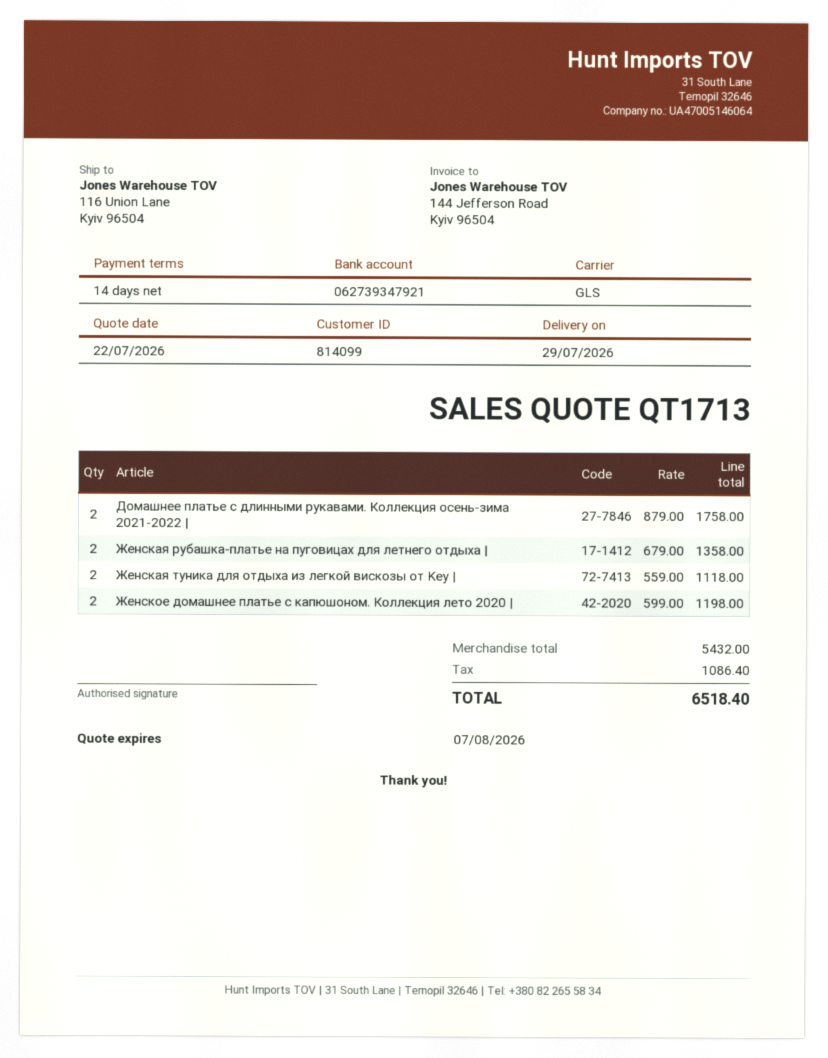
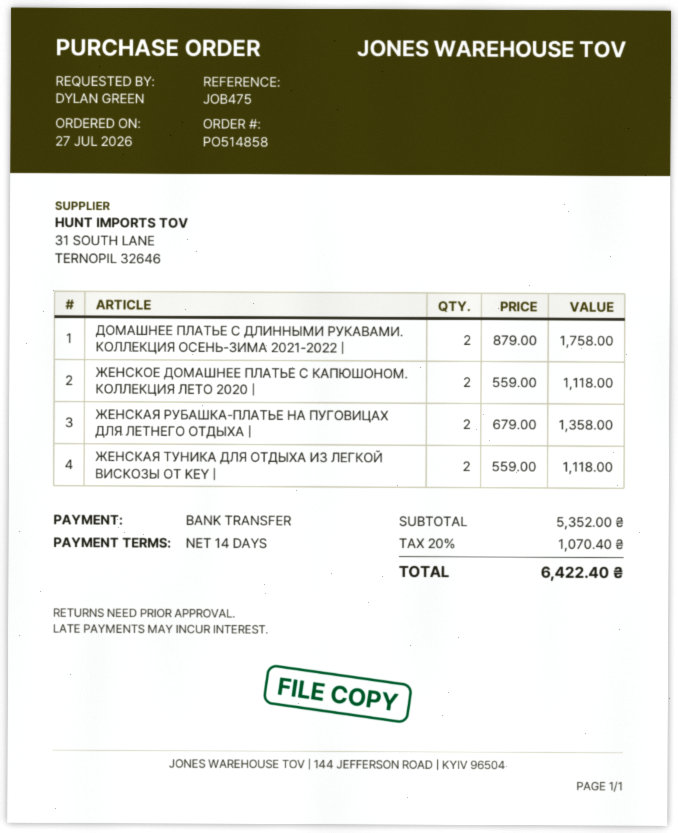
Женское домашнее платье с капюшоном. Коллекция лето 2020 |: 2 x 599.00 = 1198.00 -> 2 x 559.00 = 1118.00
subtotal: 5432.00 -> 5352.00
tax: 1086.40 -> 1070.40
total: 6518.40 -> 6422.40

